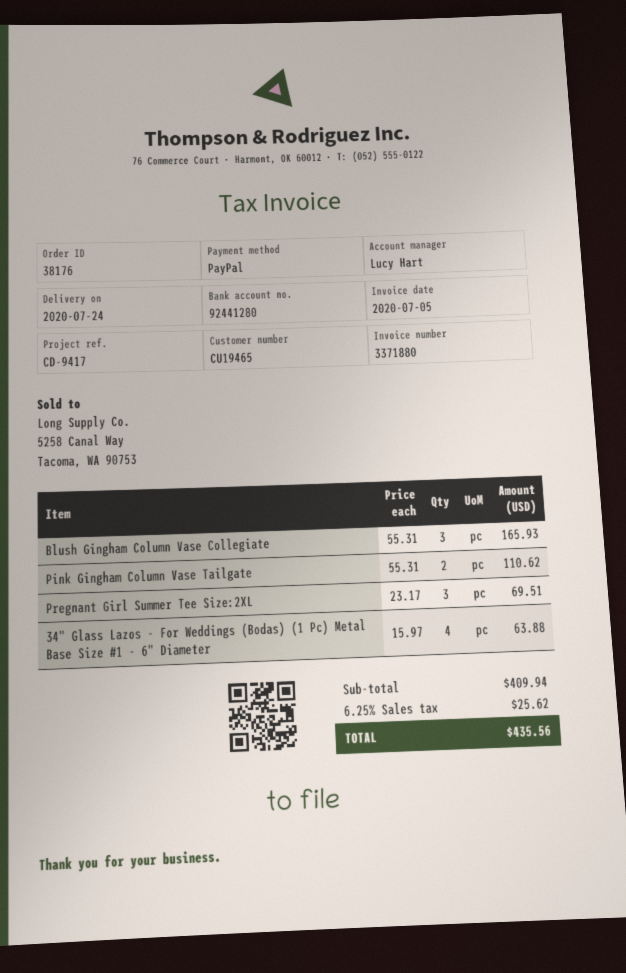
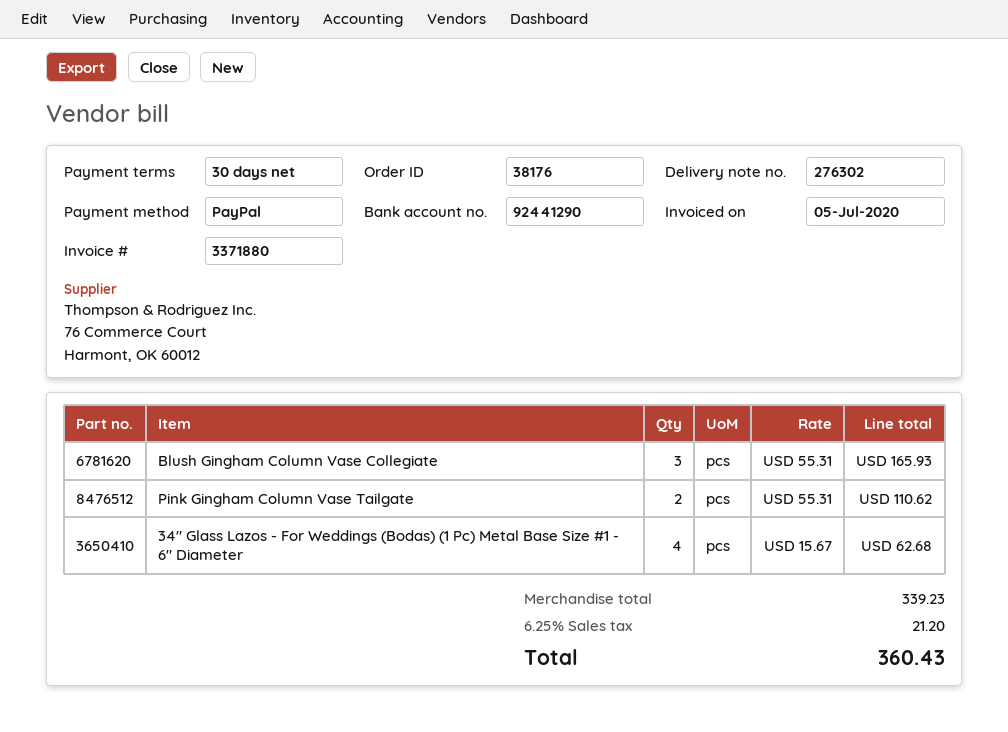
bank account: 92441280 -> 92441290
Pregnant Girl Summer Tee Size:2XL: 3 x 23.17 = 69.51 -> none
34" Glass Lazos - For Weddings (Bodas) (1 Pc) Metal Base Size #1 - 6" Diameter: 4 x 15.97 = 63.88 -> 4 x 15.67 = 62.68
subtotal: 409.94 -> 339.23
tax: 6.25% = 25.62 -> 6.25% = 21.20
total: 435.56 -> 360.43

